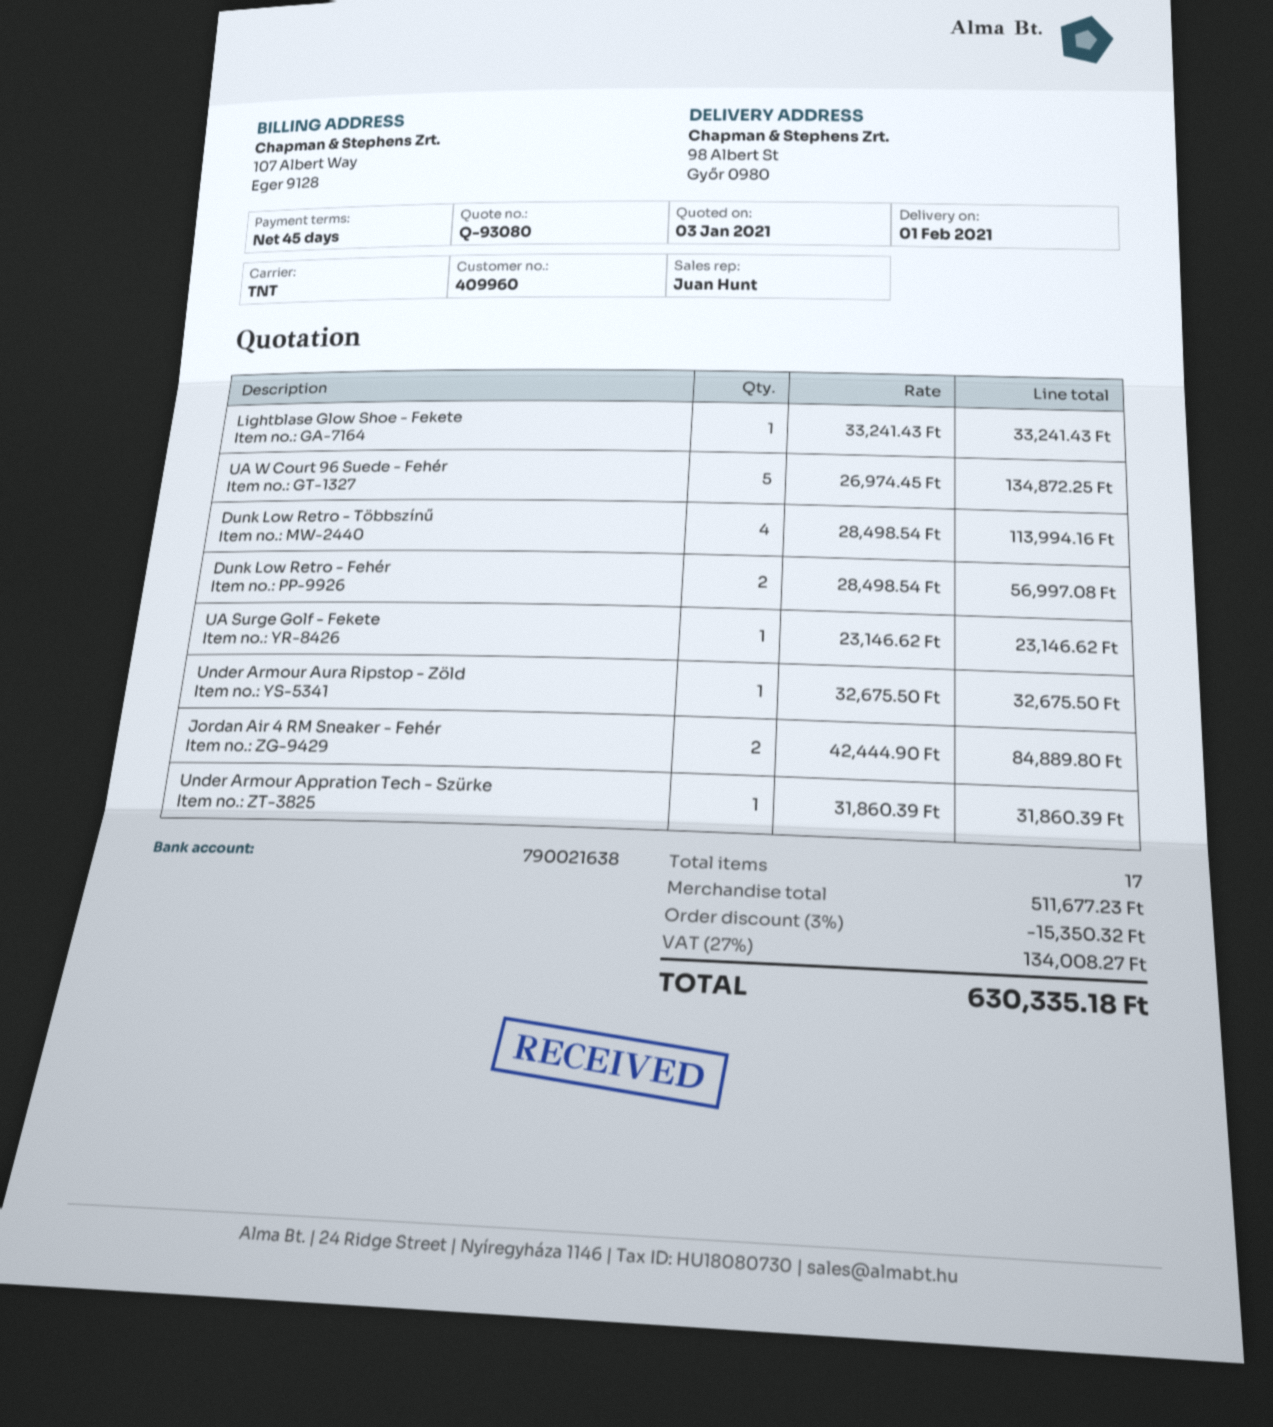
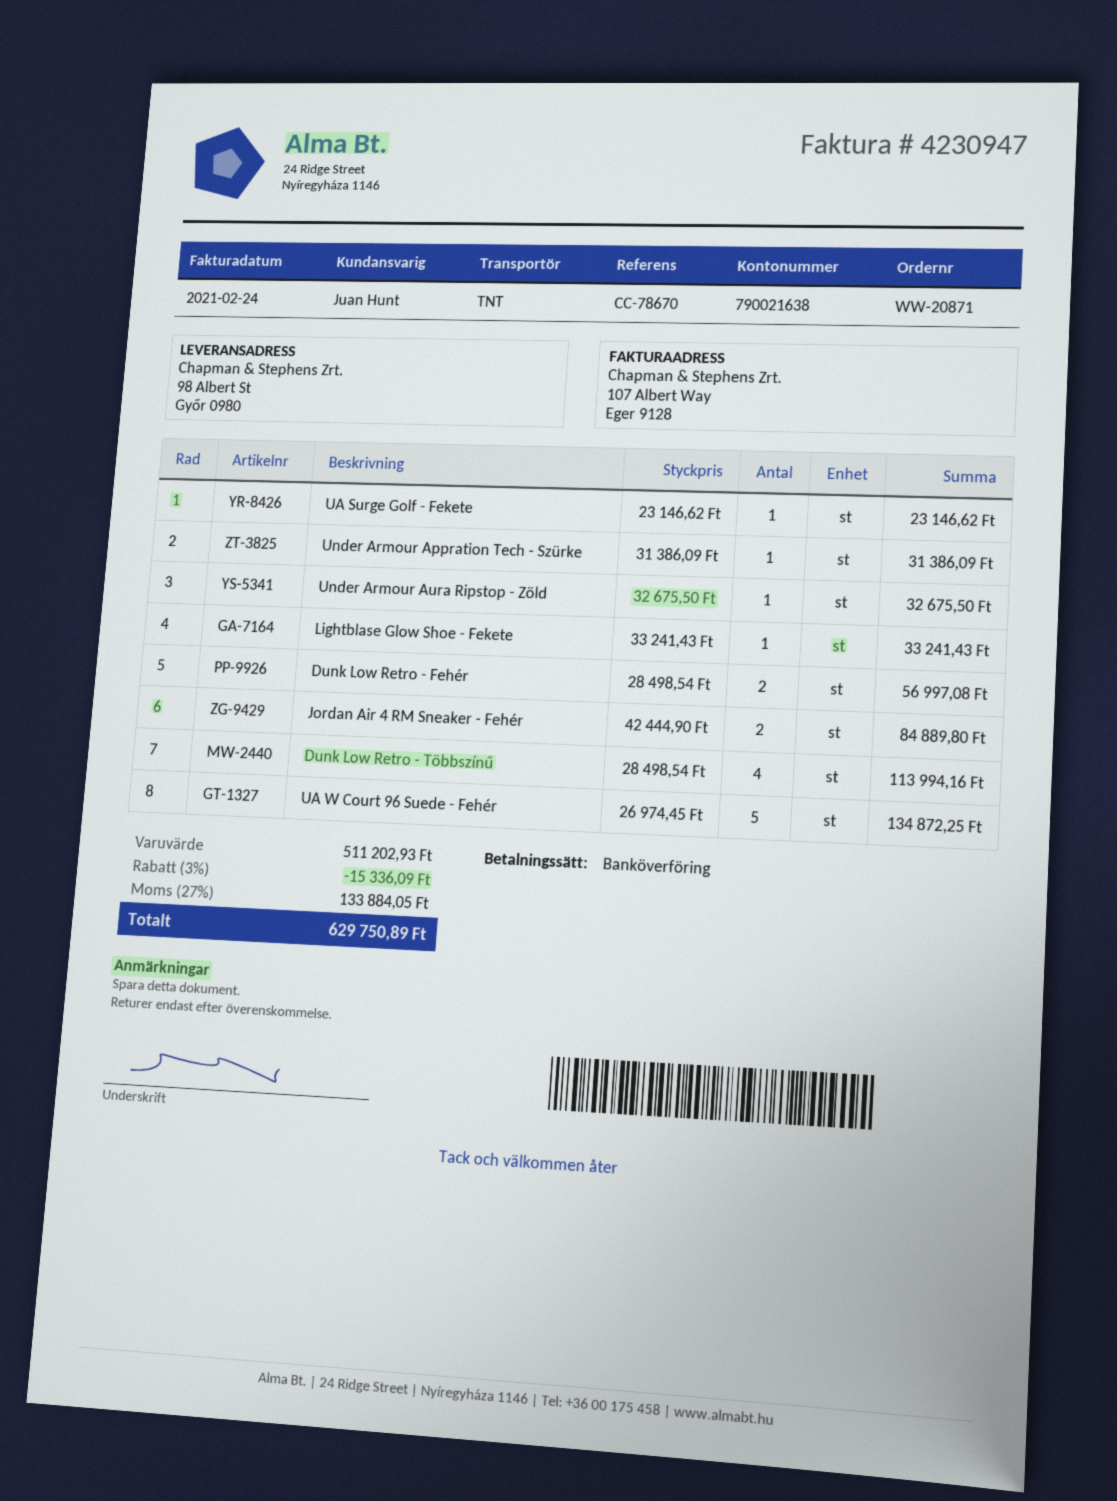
Under Armour Appration Tech - Szürke: 1 x 31860.39 = 31860.39 -> 1 x 31386.09 = 31386.09
subtotal: 511677.23 -> 511202.93
discount: 3% = 15350.32 -> 3% = 15336.09
tax: 27% = 134008.27 -> 27% = 133884.05
total: 630335.18 -> 629750.89

